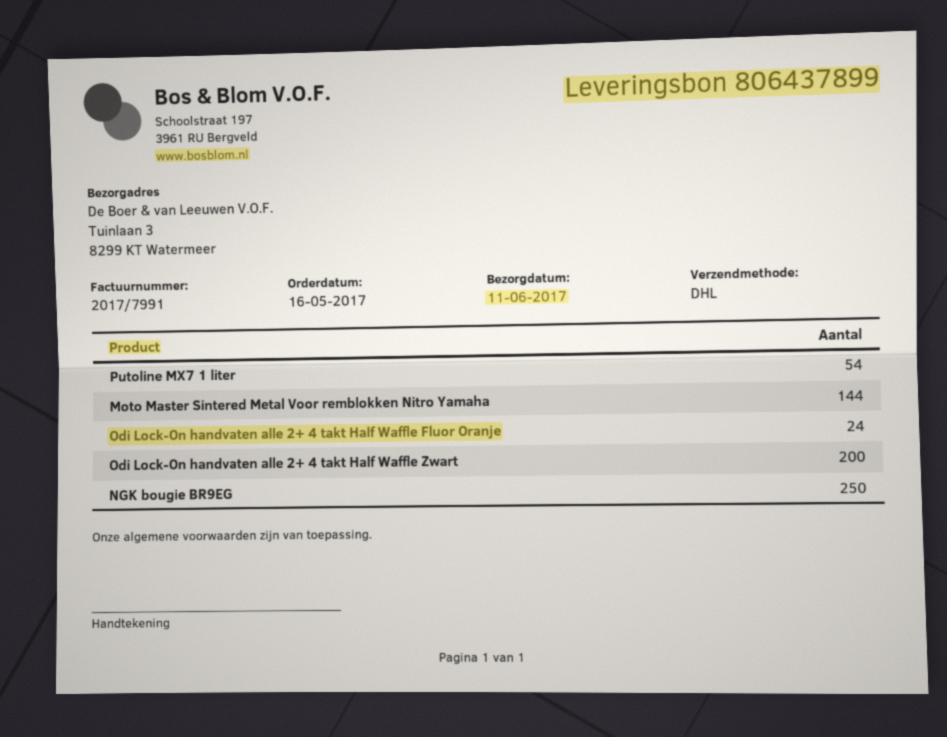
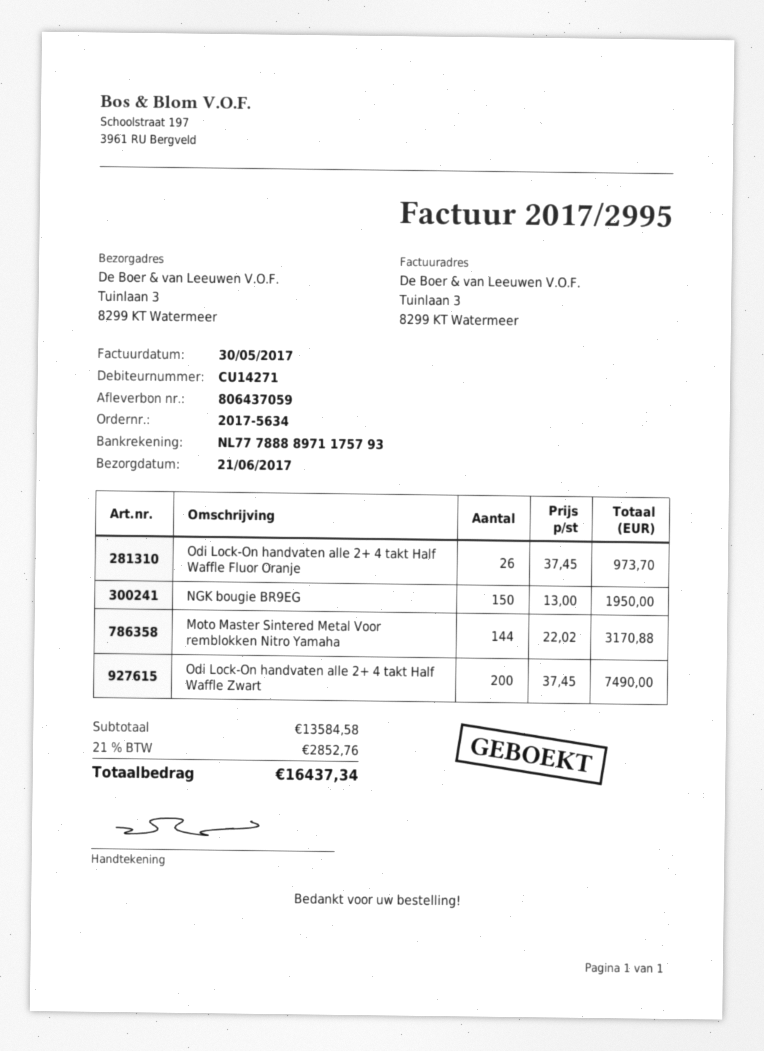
delivery note number: 806437899 -> 806437059
delivery date: 2017-06-11 -> 2017-06-21
invoice number: 2017/7991 -> 2017/2995
Putoline MX7 1 liter: 54 -> none
Odi Lock-On handvaten alle 2+ 4 takt Half Waffle Fluor Oranje: 24 -> 26
NGK bougie BR9EG: 250 -> 150

